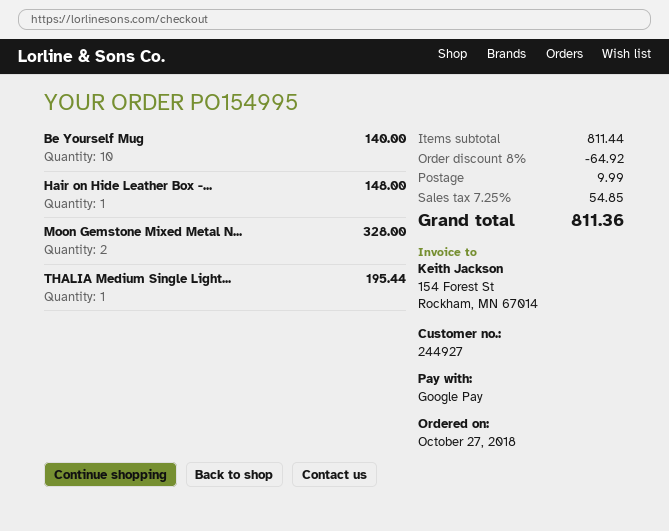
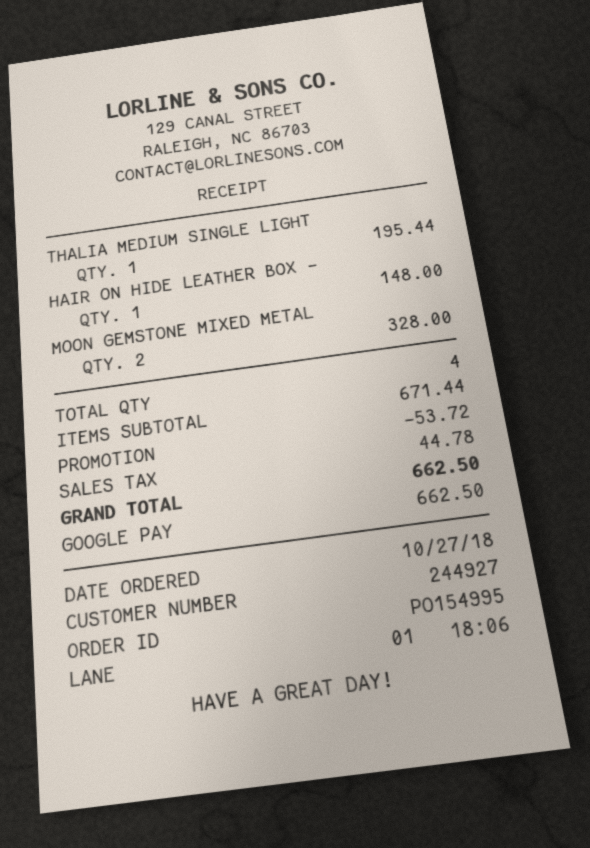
Be Yourself Mug: 10 for 140.00 -> none
subtotal: 811.44 -> 671.44
discount: 64.92 -> 53.72
shipping: 9.99 -> none
tax: 54.85 -> 44.78
total: 811.36 -> 662.50

